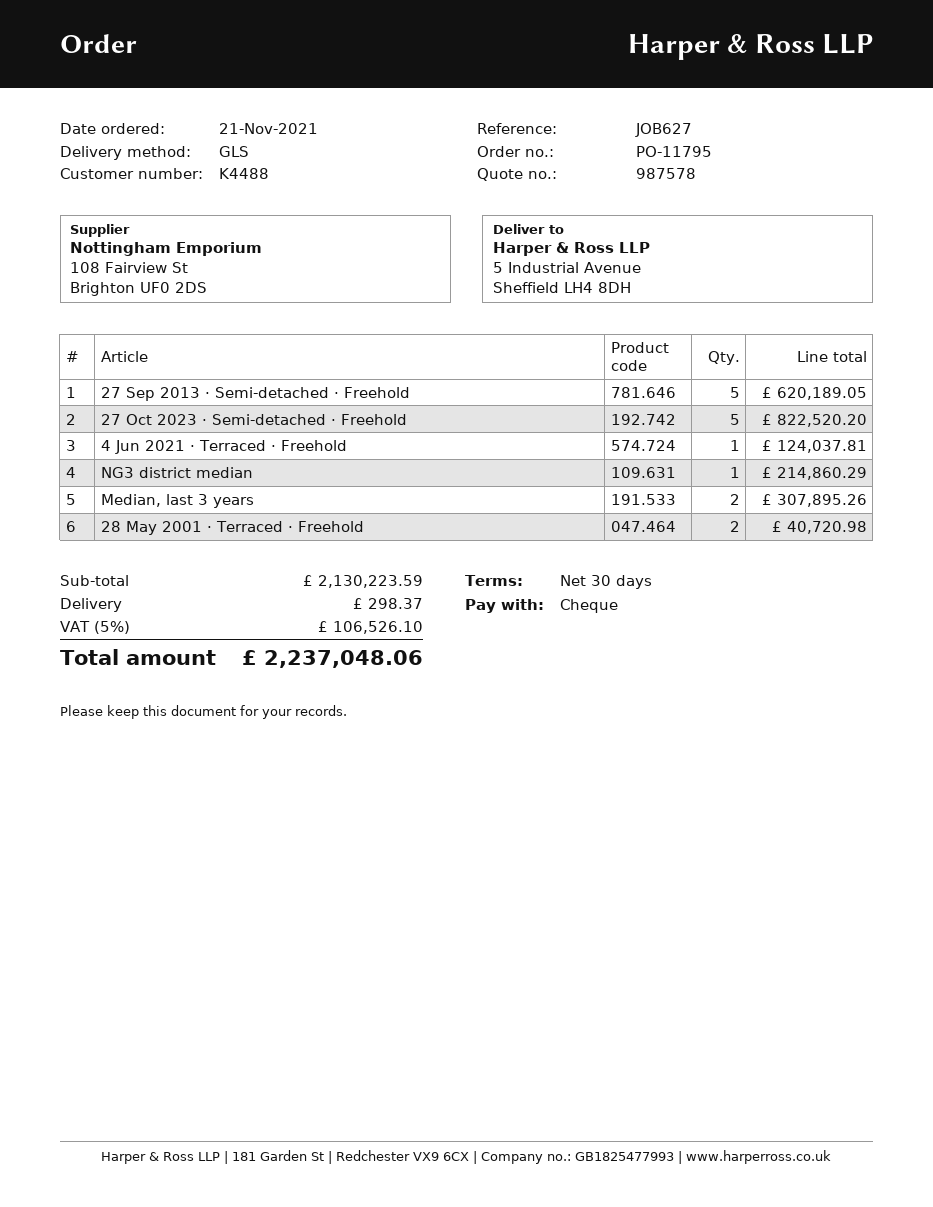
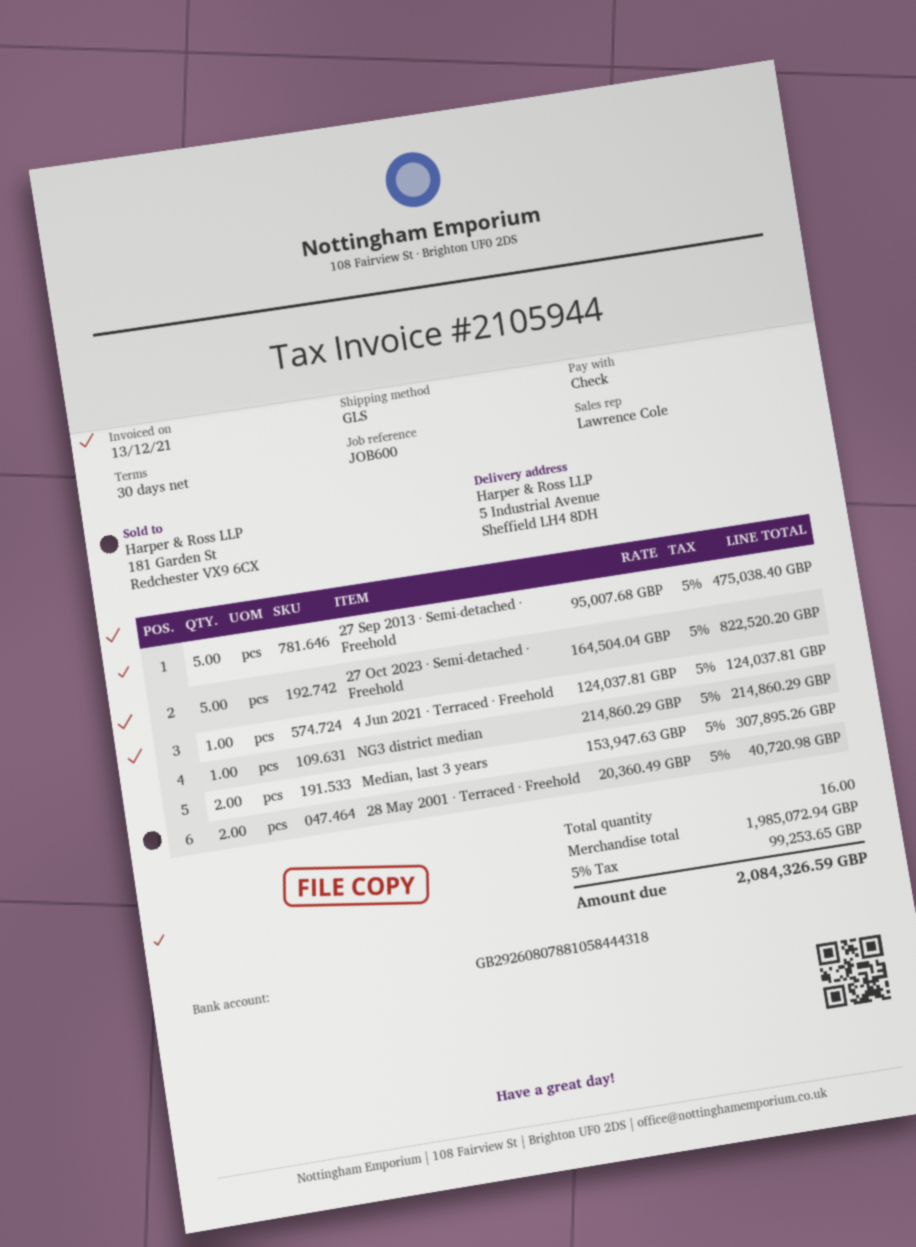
reference: JOB627 -> JOB600
27 Sep 2013 · Semi-detached · Freehold: 5 for 620189.05 -> 5 for 475038.40
subtotal: 2130223.59 -> 1985072.94
shipping: 298.37 -> none
tax: 5% = 106526.10 -> 5% = 99253.65
total: 2237048.06 -> 2084326.59

